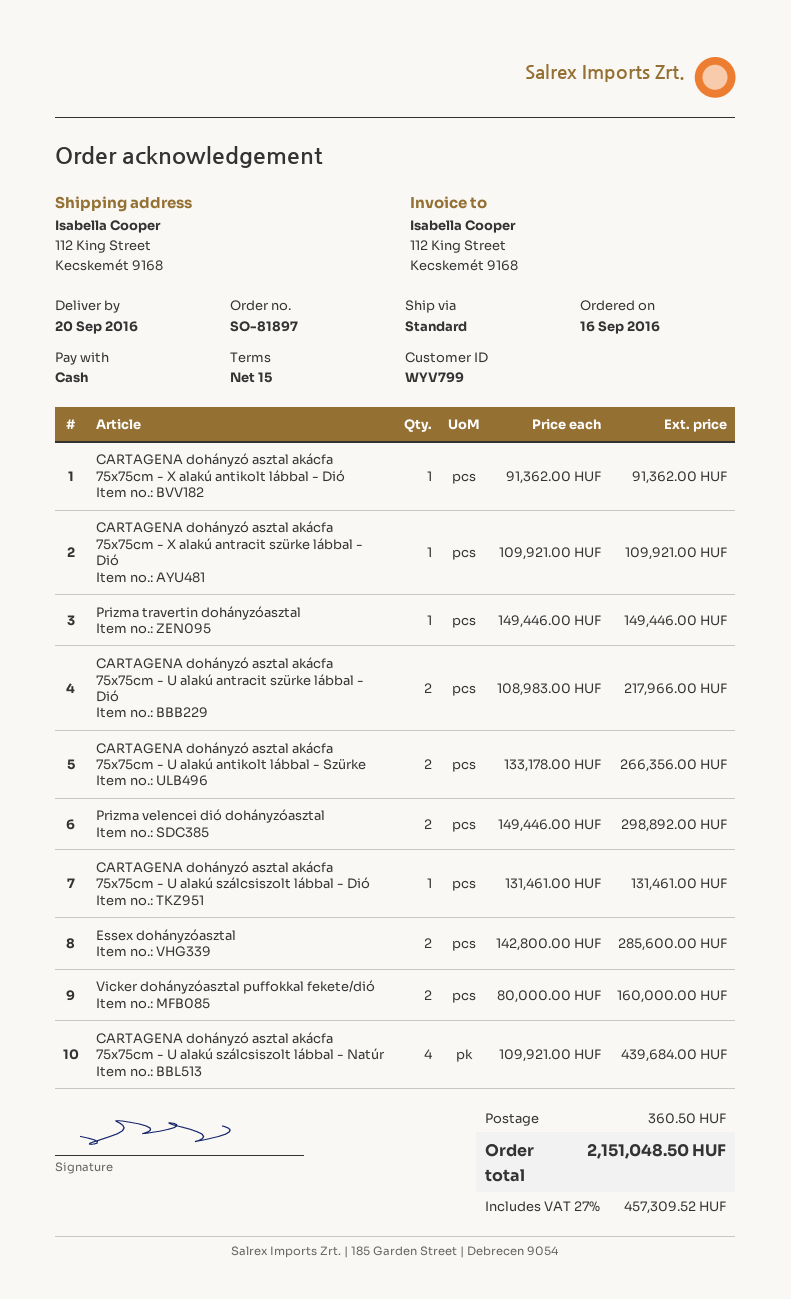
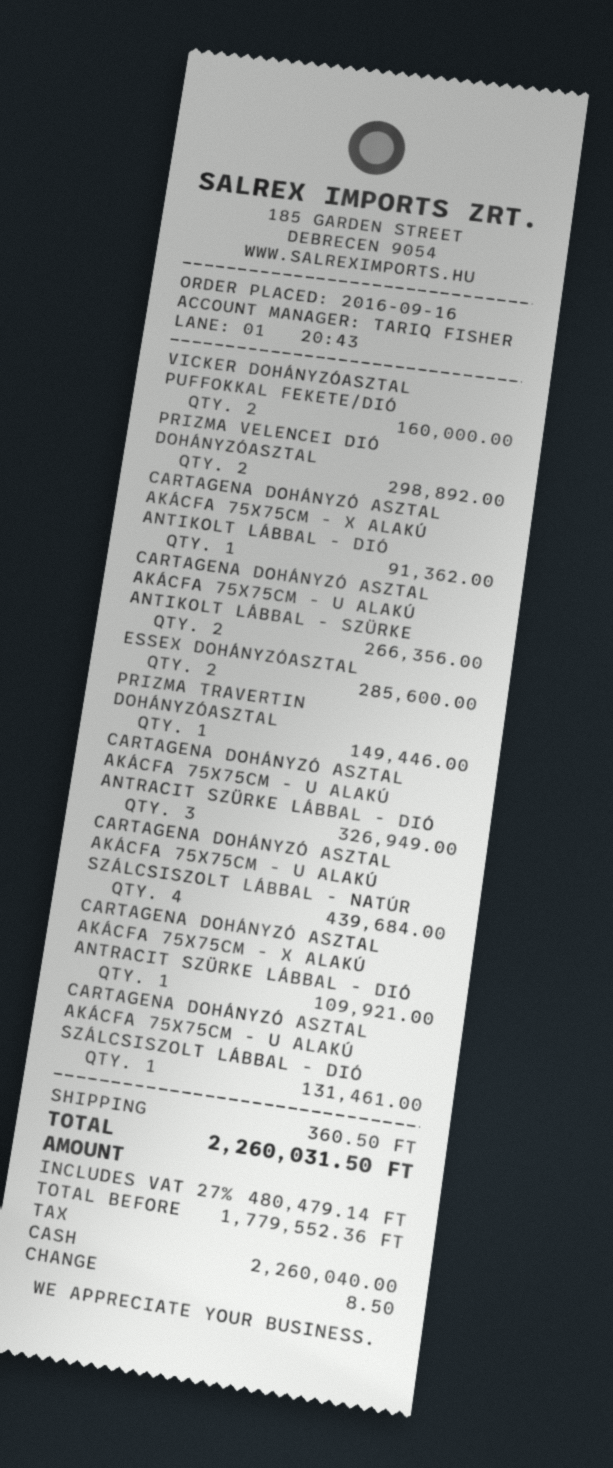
CARTAGENA dohányzó asztal akácfa 75x75cm - U alakú antracit szürke lábbal - Dió: 2 for 217966.00 -> 3 for 326949.00
tax: 27% = 457309.52 -> 27% = 480479.14
total: 2151048.50 -> 2260031.50

